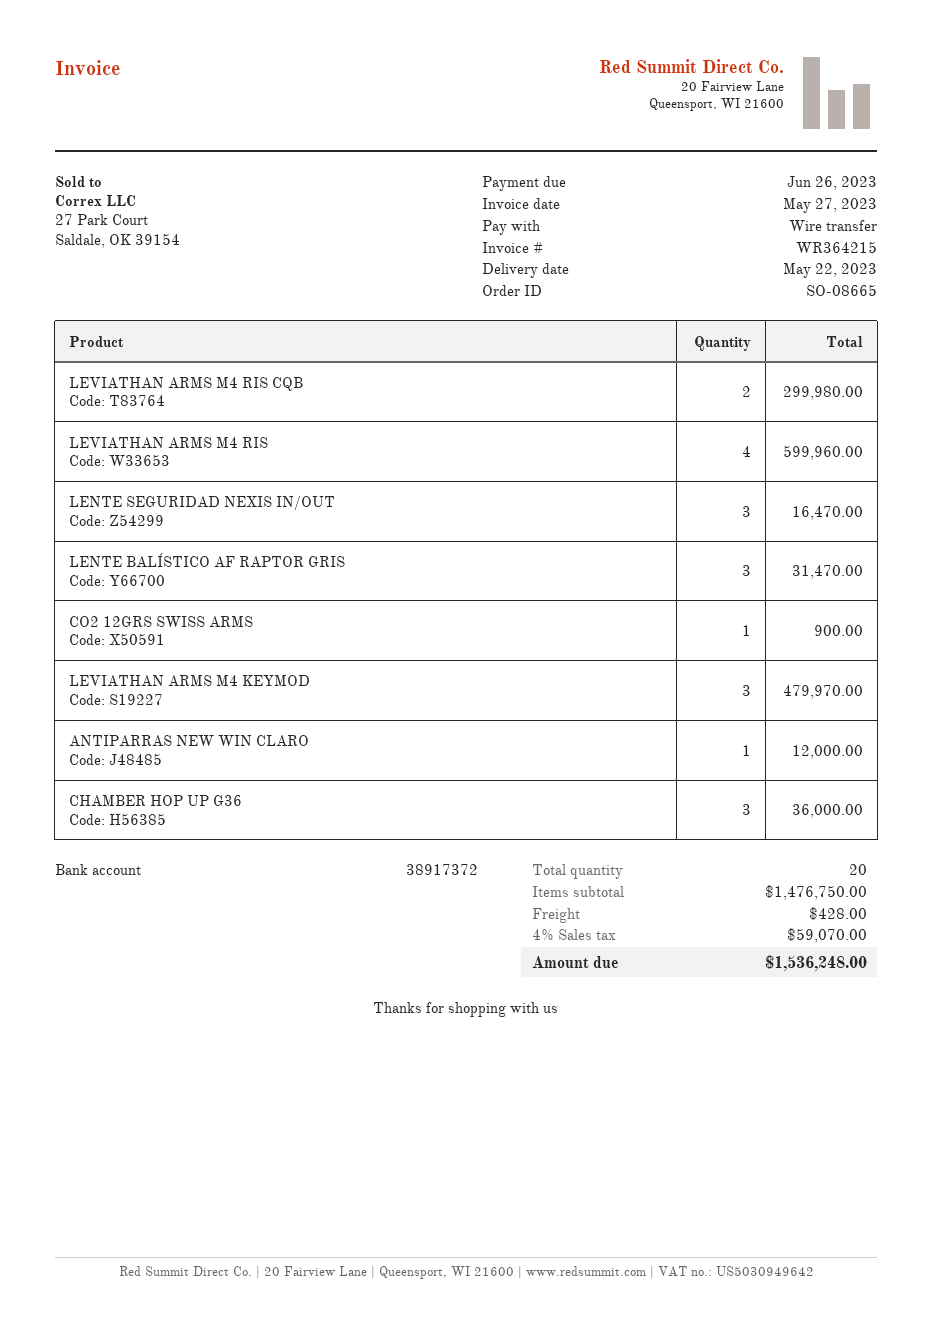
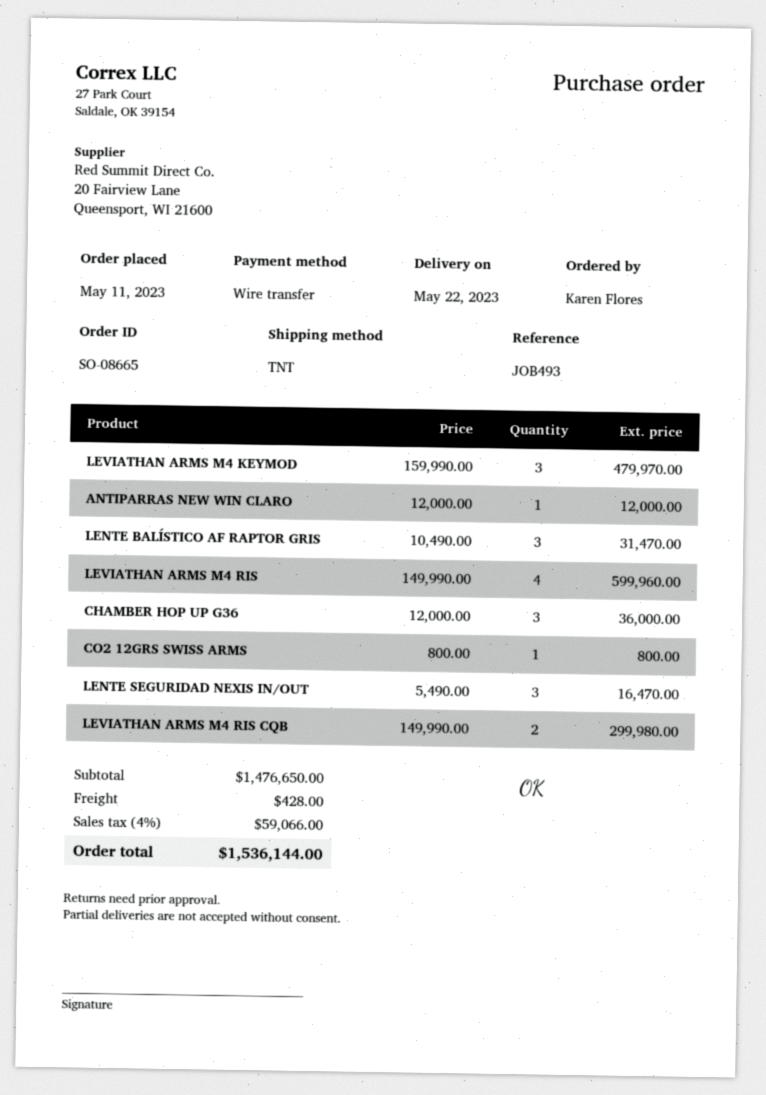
CO2 12GRS SWISS ARMS: 1 for 900.00 -> 1 for 800.00
subtotal: 1476750.00 -> 1476650.00
tax: 4% = 59070.00 -> 4% = 59066.00
total: 1536248.00 -> 1536144.00

